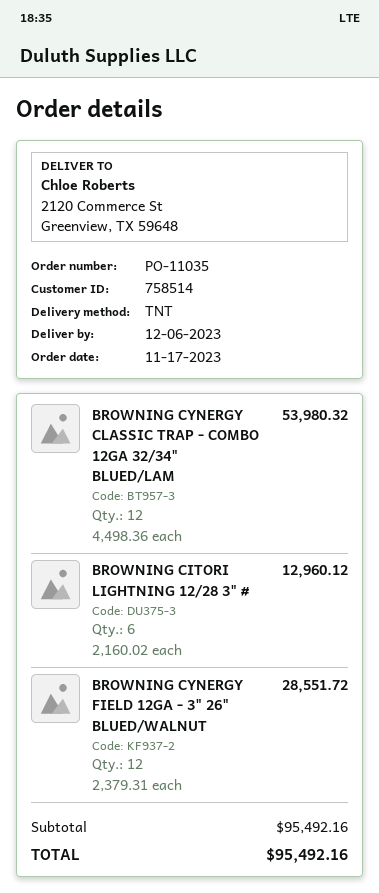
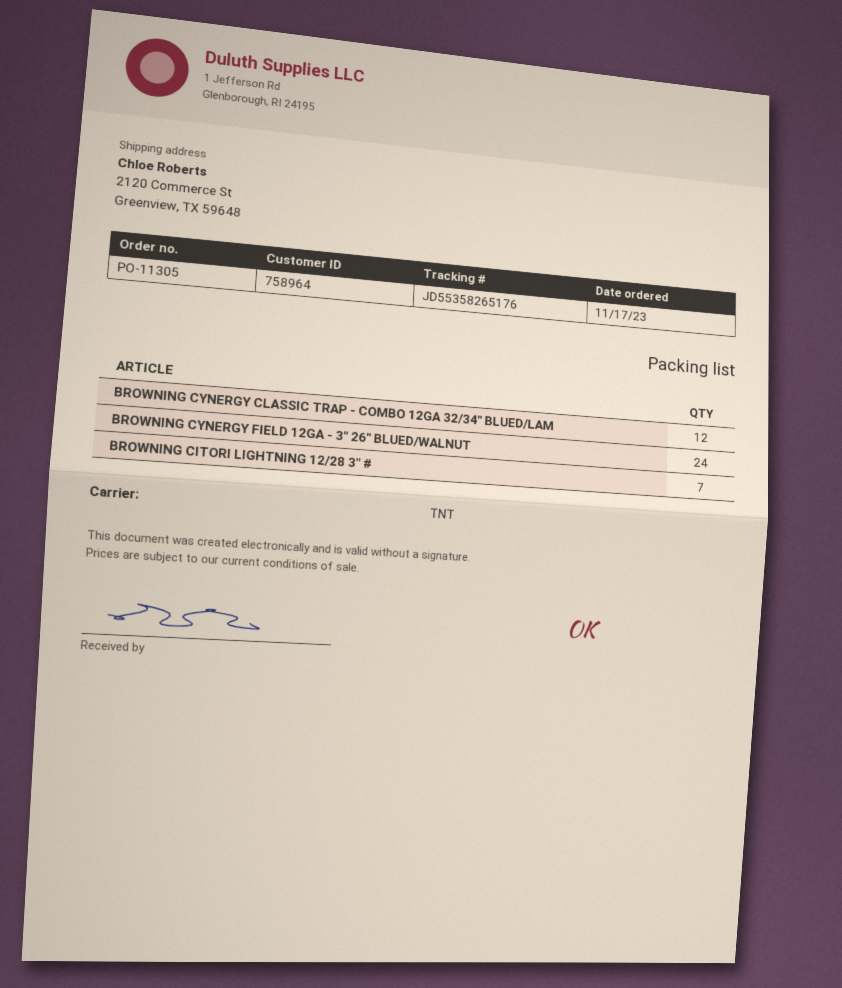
order number: PO-11035 -> PO-11305
customer number: 758514 -> 758964
BROWNING CITORI LIGHTNING 12/28 3" #: 6 -> 7
BROWNING CYNERGY FIELD 12GA - 3" 26" BLUED/WALNUT: 12 -> 24

